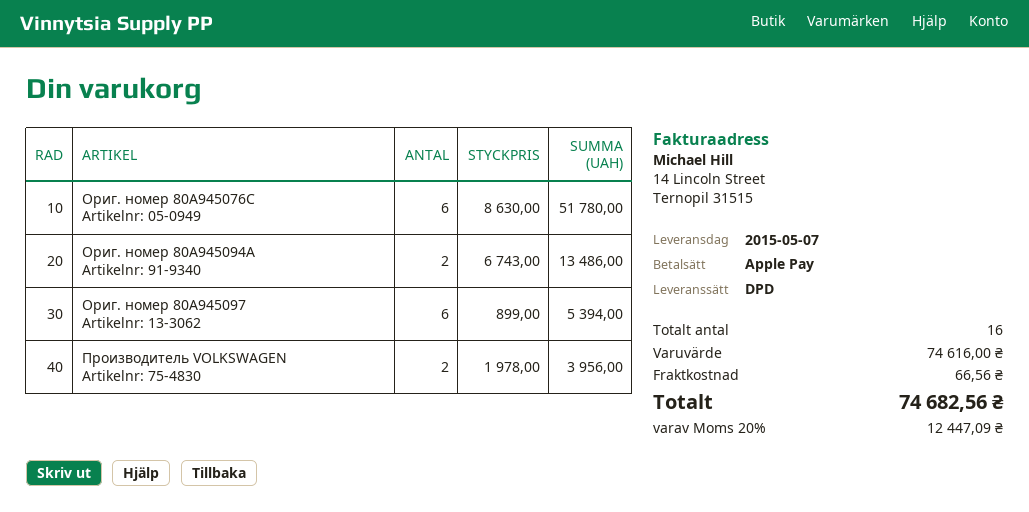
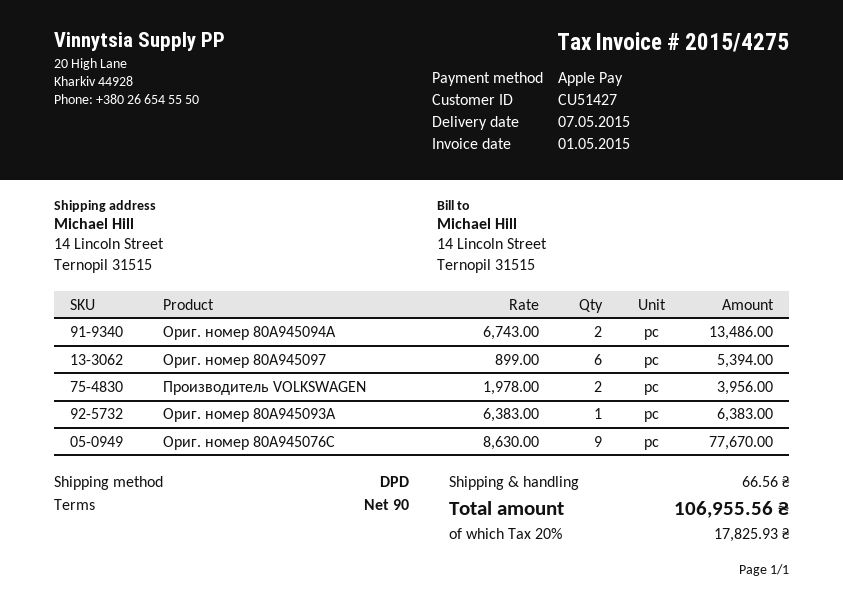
Ориг. номер 80A945076C: 6 x 8630.00 = 51780.00 -> 9 x 8630.00 = 77670.00
Ориг. номер 80A945093A: none -> 1 x 6383.00 = 6383.00
tax: 20% = 12447.09 -> 20% = 17825.93
total: 74682.56 -> 106955.56

